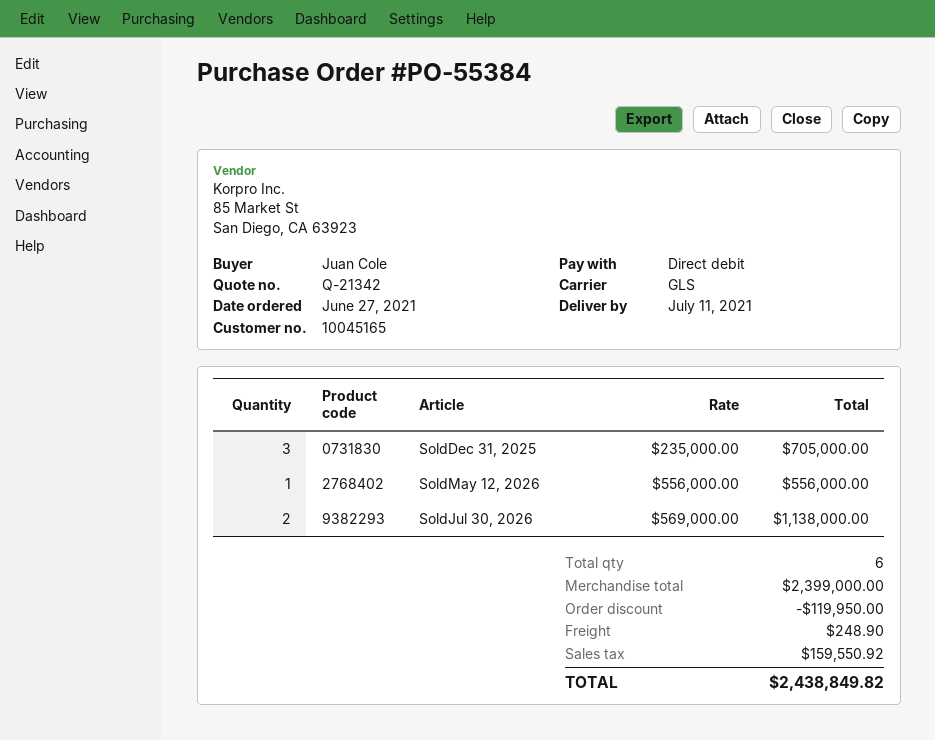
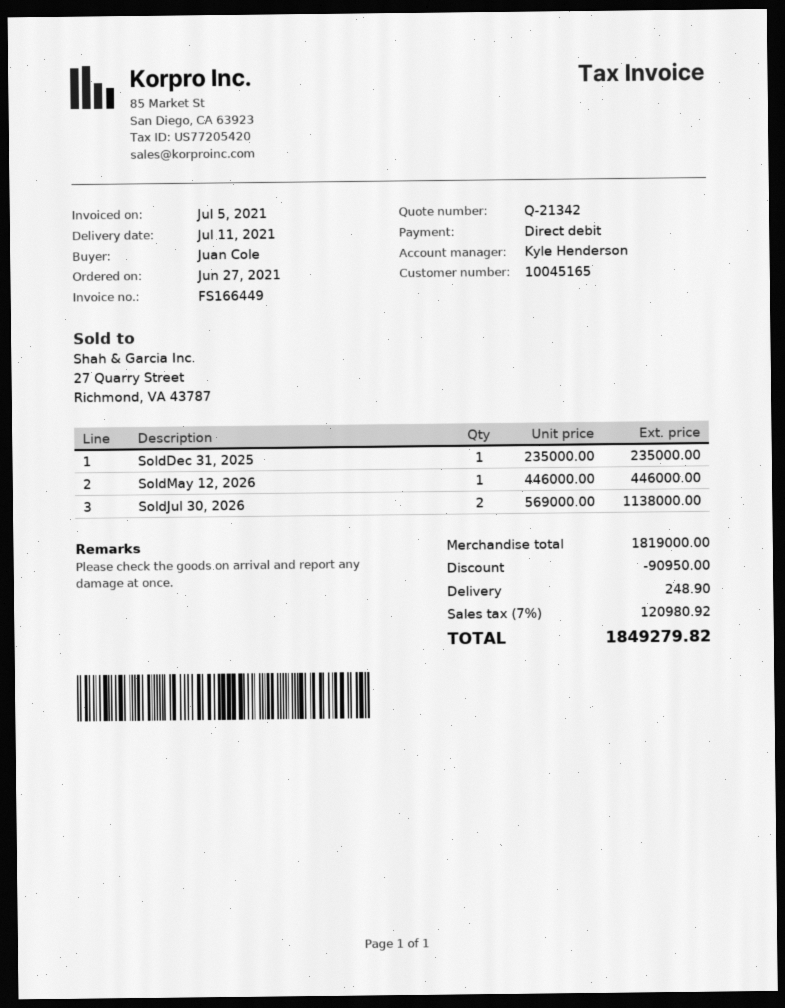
SoldDec 31, 2025: 3 x 235000.00 = 705000.00 -> 1 x 235000.00 = 235000.00
SoldMay 12, 2026: 1 x 556000.00 = 556000.00 -> 1 x 446000.00 = 446000.00
subtotal: 2399000.00 -> 1819000.00
discount: 119950.00 -> 90950.00
tax: 159550.92 -> 120980.92
total: 2438849.82 -> 1849279.82

